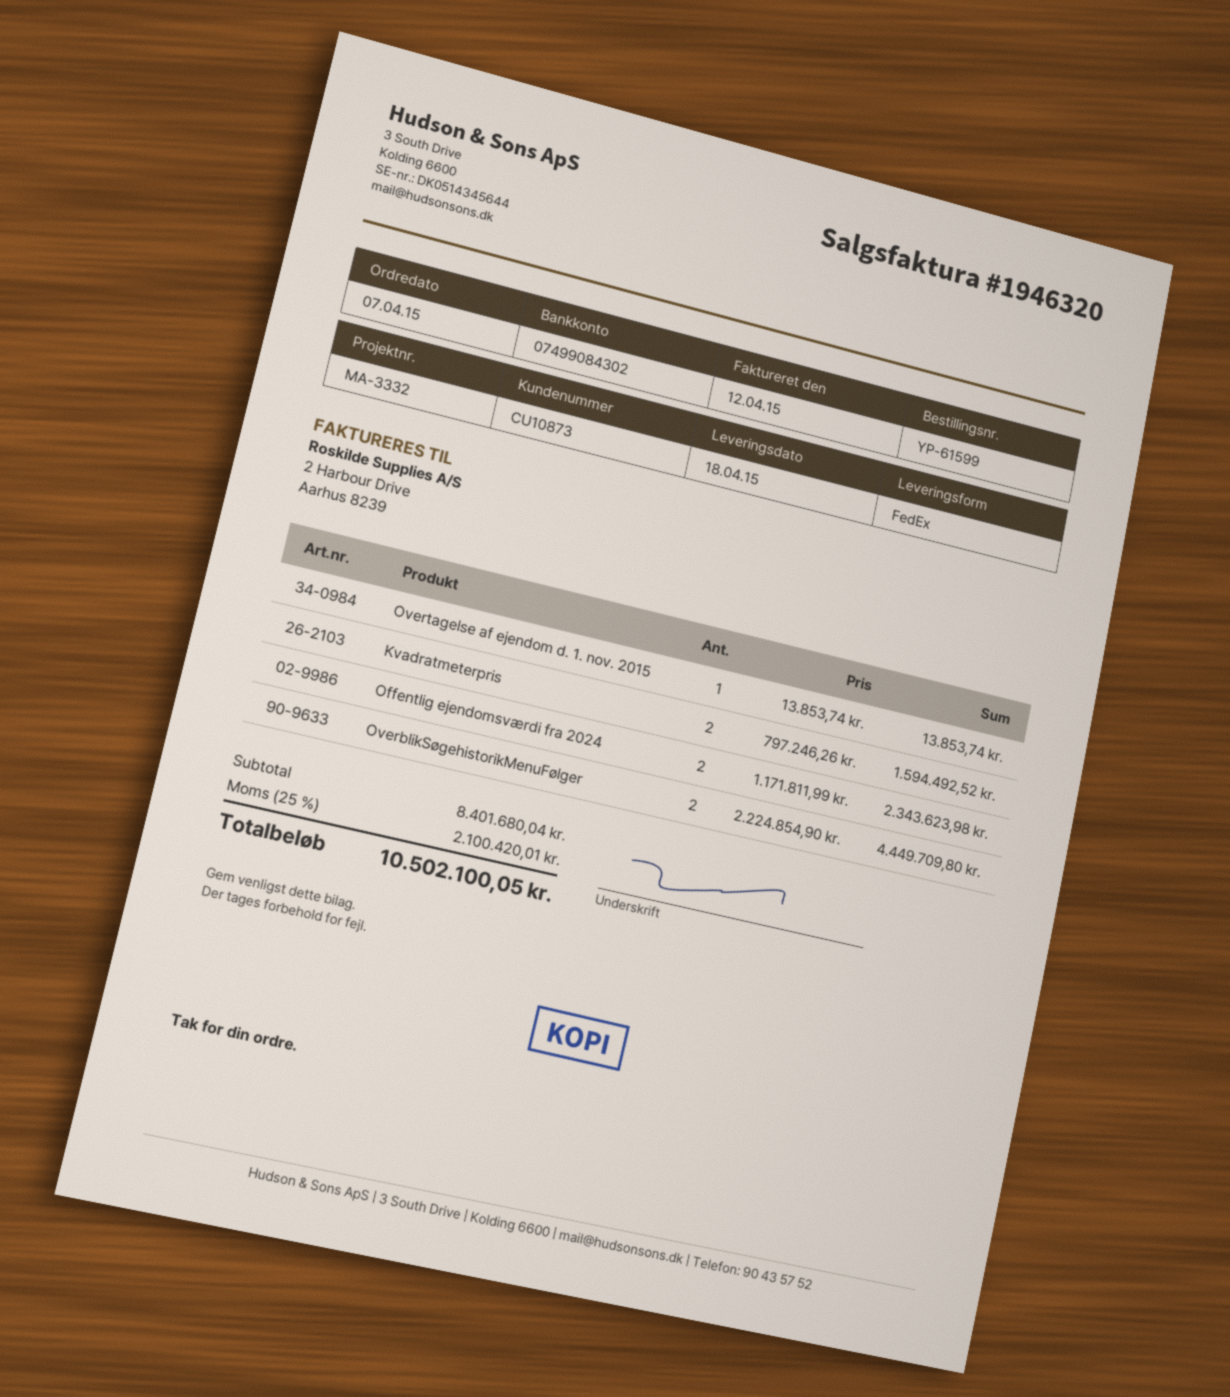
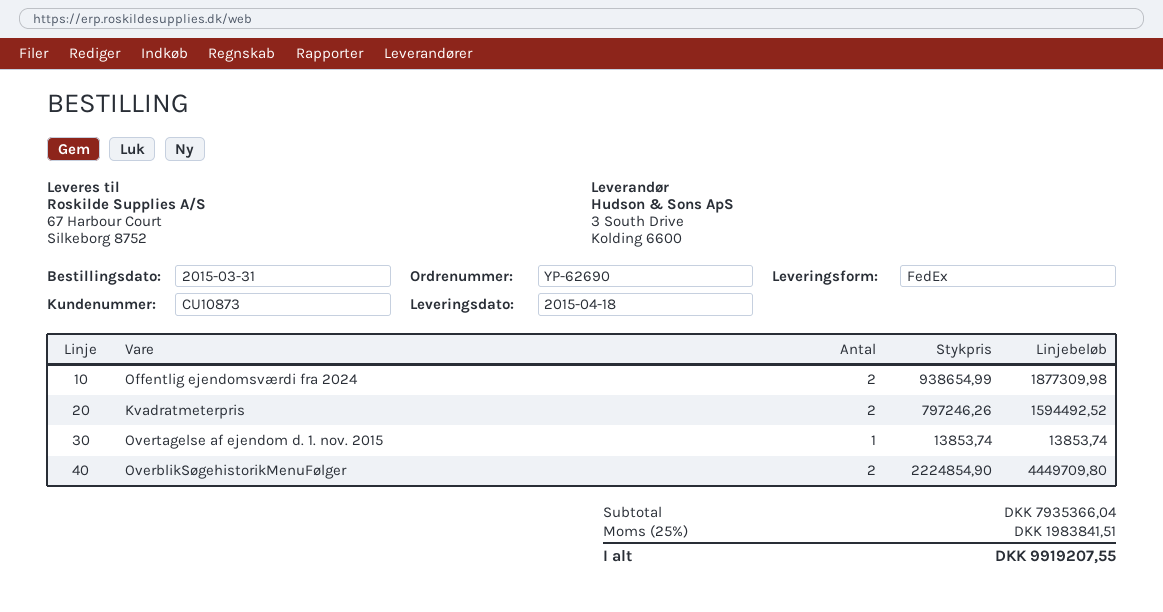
order number: YP-61599 -> YP-62690
order date: 2015-04-07 -> 2015-03-31
Offentlig ejendomsværdi fra 2024: 2 x 1171811.99 = 2343623.98 -> 2 x 938654.99 = 1877309.98
subtotal: 8401680.04 -> 7935366.04
tax: 25% = 2100420.01 -> 25% = 1983841.51
total: 10502100.05 -> 9919207.55

